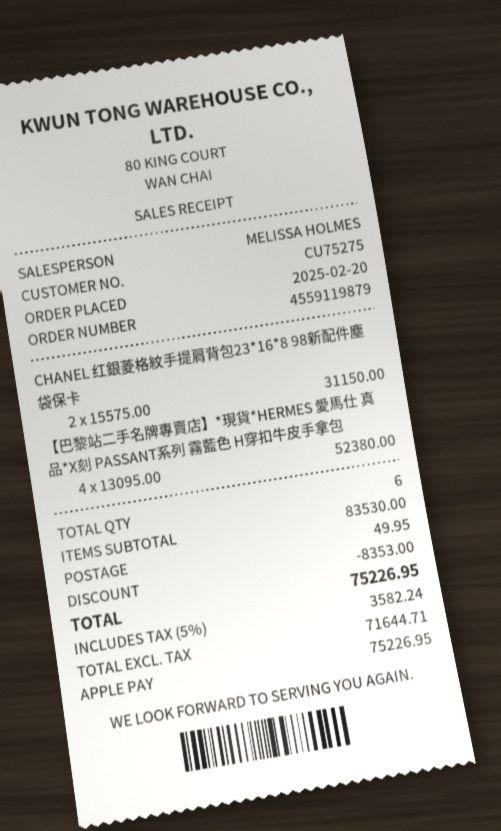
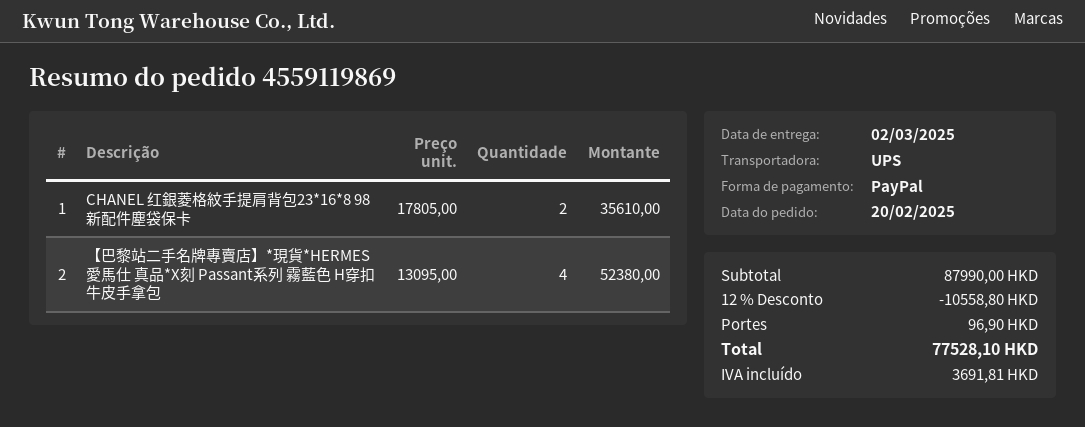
order number: 4559119879 -> 4559119869
payment method: Apple Pay -> PayPal
CHANEL 红銀菱格紋手提肩背包23*16*8 98新配件塵袋保卡: 2 x 15575.00 = 31150.00 -> 2 x 17805.00 = 35610.00
subtotal: 83530.00 -> 87990.00
discount: 8353.00 -> 10558.80
shipping: 49.95 -> 96.90
tax: 3582.24 -> 3691.81
total: 75226.95 -> 77528.10

